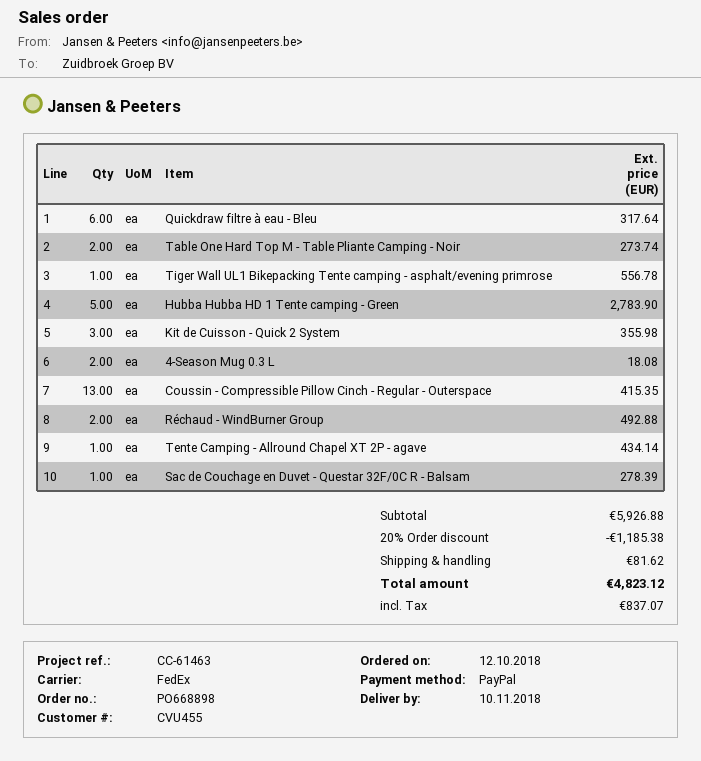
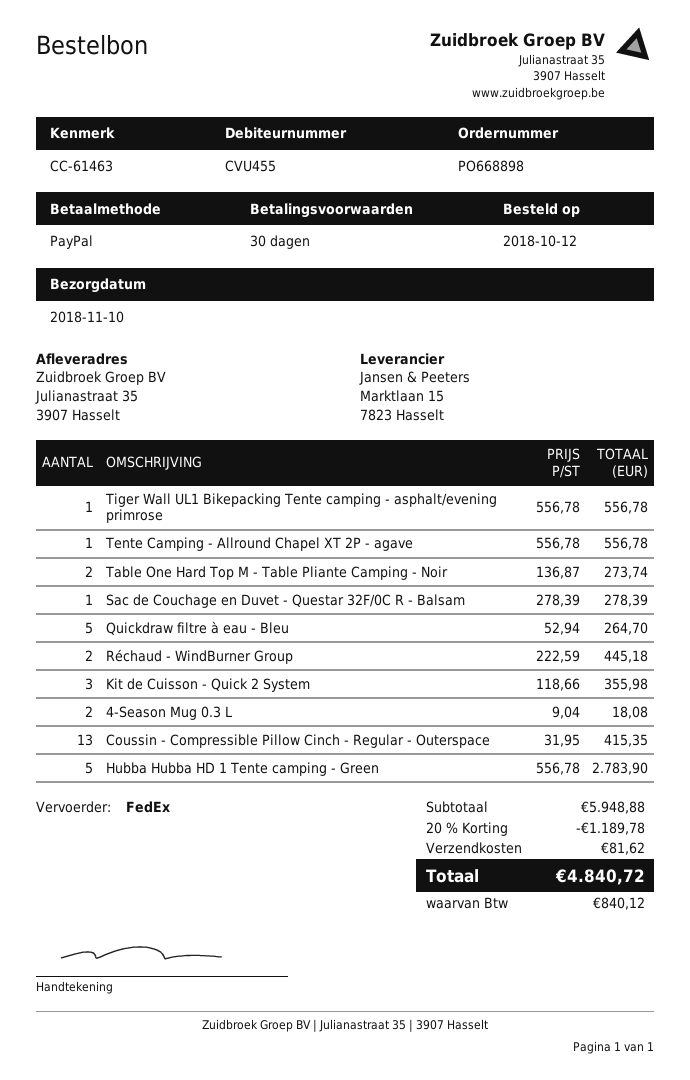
Quickdraw filtre à eau - Bleu: 6 for 317.64 -> 5 for 264.70
Réchaud - WindBurner Group: 2 for 492.88 -> 2 for 445.18
Tente Camping - Allround Chapel XT 2P - agave: 1 for 434.14 -> 1 for 556.78
subtotal: 5926.88 -> 5948.88
discount: 20% = 1185.38 -> 20% = 1189.78
tax: 837.07 -> 840.12
total: 4823.12 -> 4840.72

